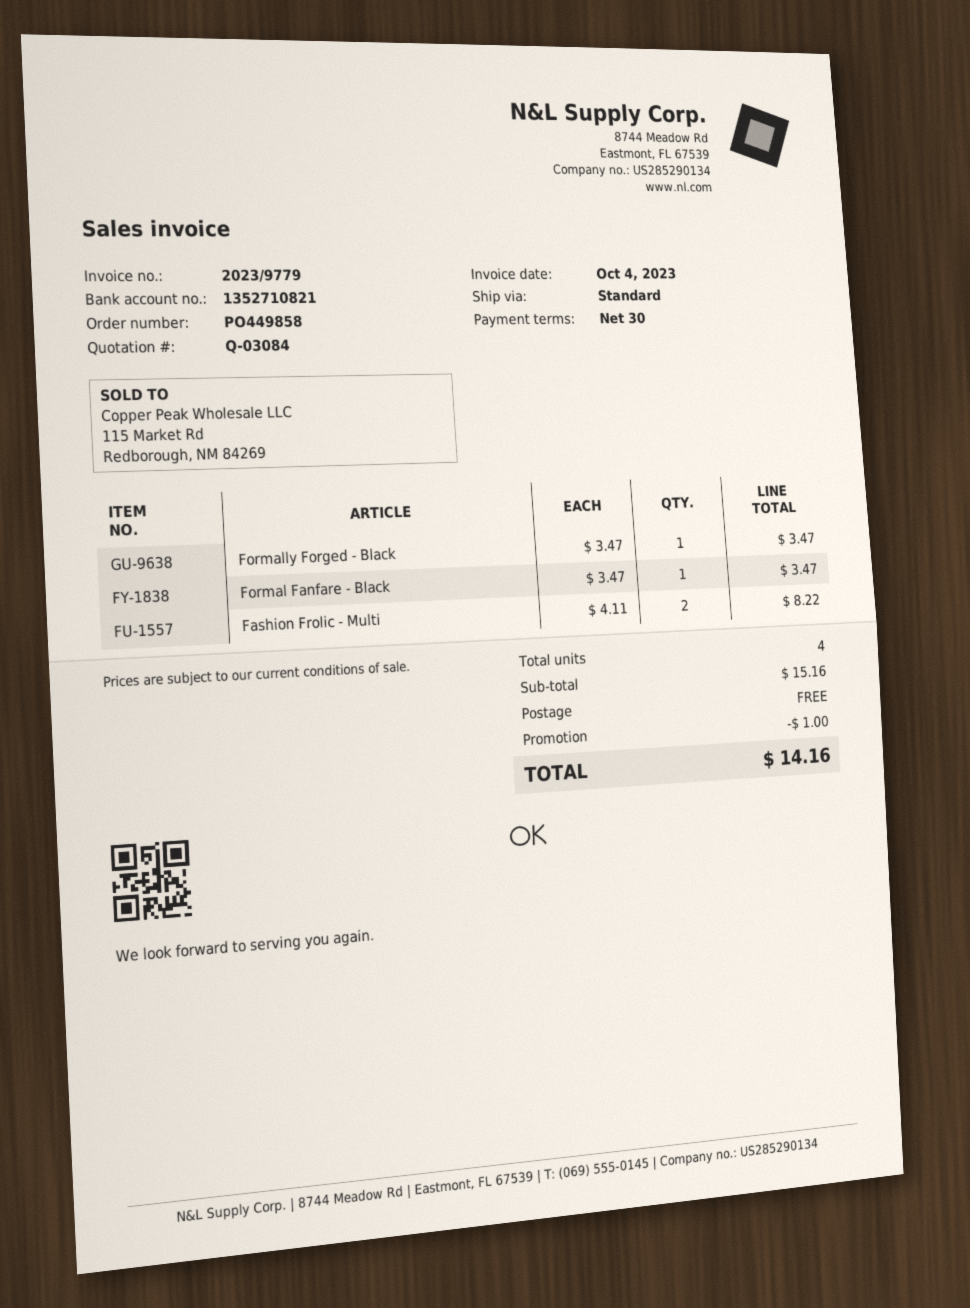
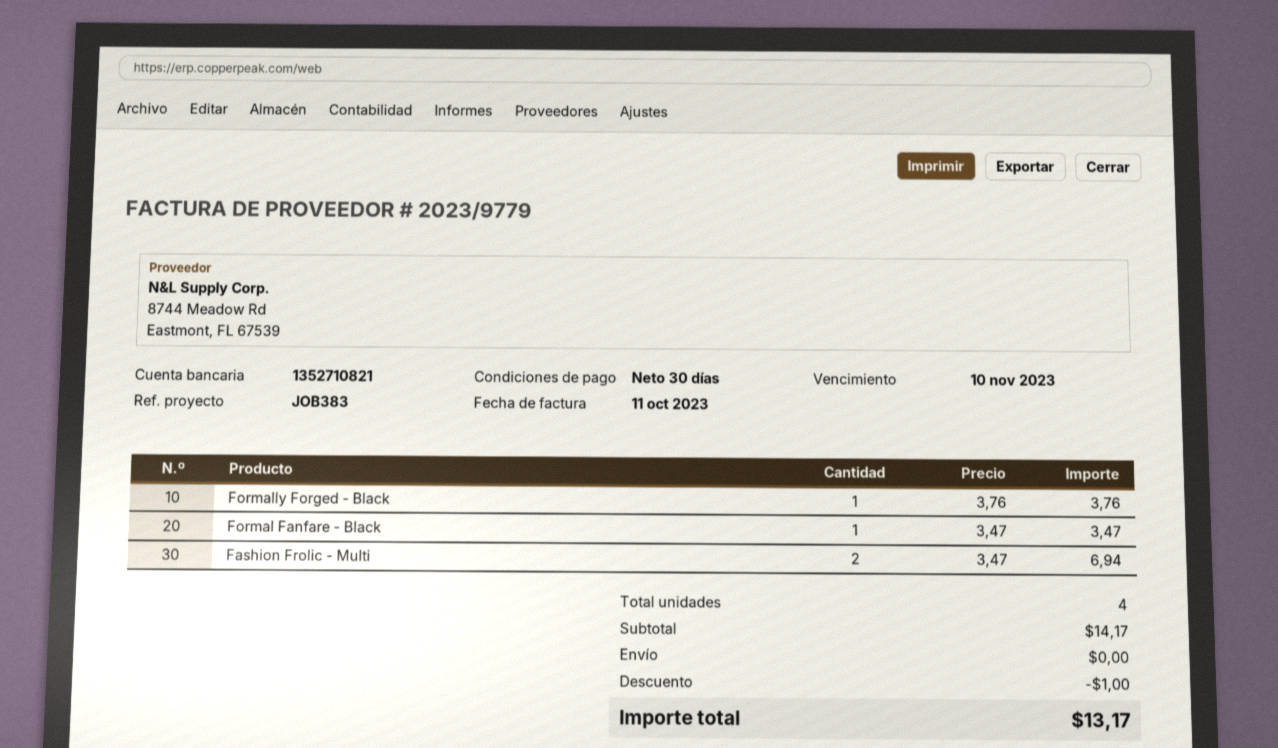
invoice date: 2023-10-04 -> 2023-10-11
Formally Forged - Black: 1 x 3.47 = 3.47 -> 1 x 3.76 = 3.76
Fashion Frolic - Multi: 2 x 4.11 = 8.22 -> 2 x 3.47 = 6.94
subtotal: 15.16 -> 14.17
total: 14.16 -> 13.17

